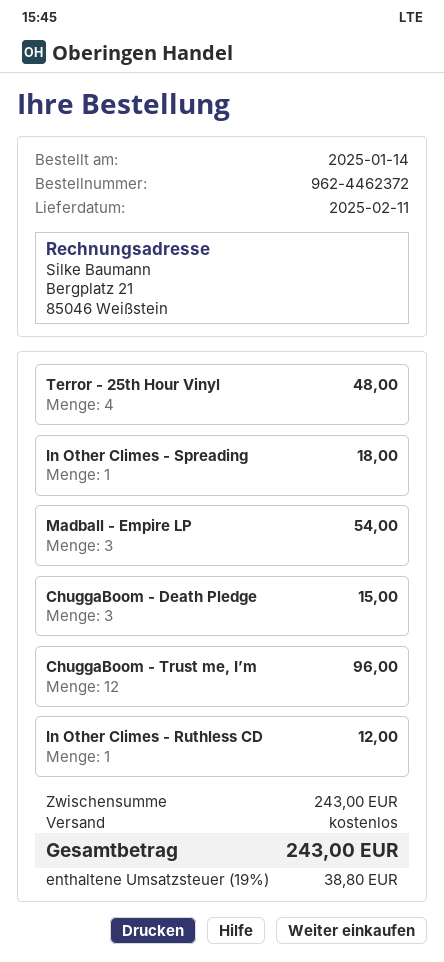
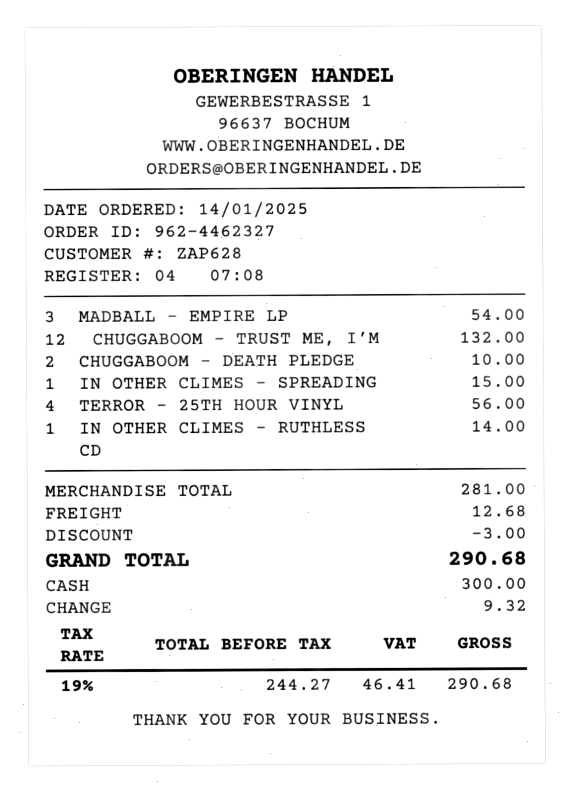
order number: 962-4462372 -> 962-4462327
Terror - 25th Hour Vinyl: 4 for 48.00 -> 4 for 56.00
In Other Climes - Spreading: 1 for 18.00 -> 1 for 15.00
ChuggaBoom - Death Pledge: 3 for 15.00 -> 2 for 10.00
ChuggaBoom - Trust me, I’m: 12 for 96.00 -> 12 for 132.00
In Other Climes - Ruthless CD: 1 for 12.00 -> 1 for 14.00
subtotal: 243.00 -> 281.00
discount: none -> 3.00
shipping: 0.00 -> 12.68
tax: 19% = 38.80 -> 19% = 46.41
total: 243.00 -> 290.68

